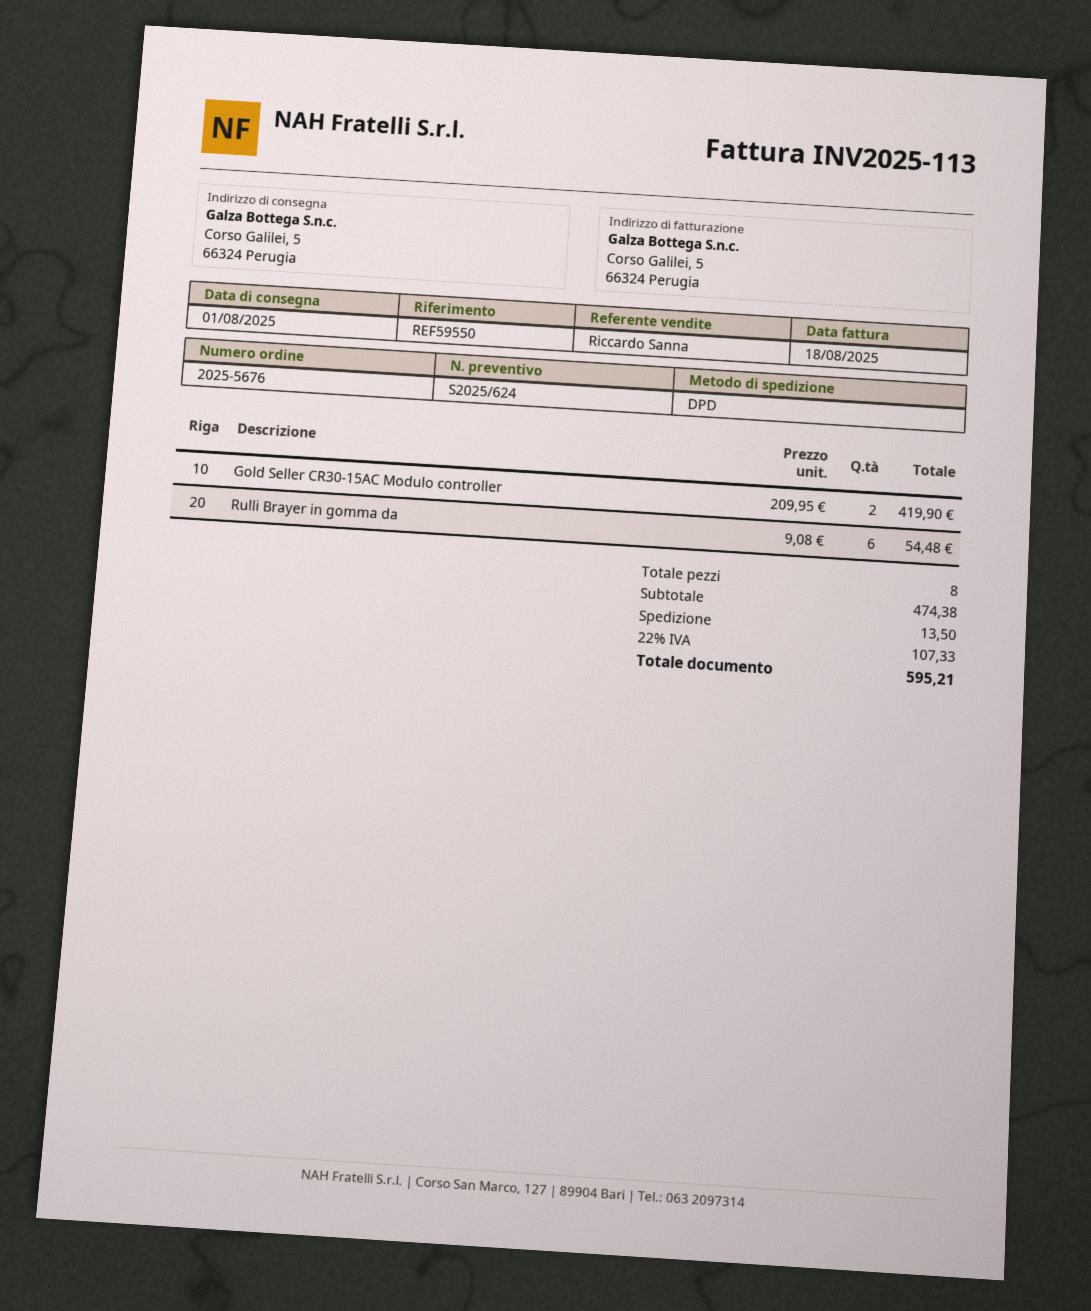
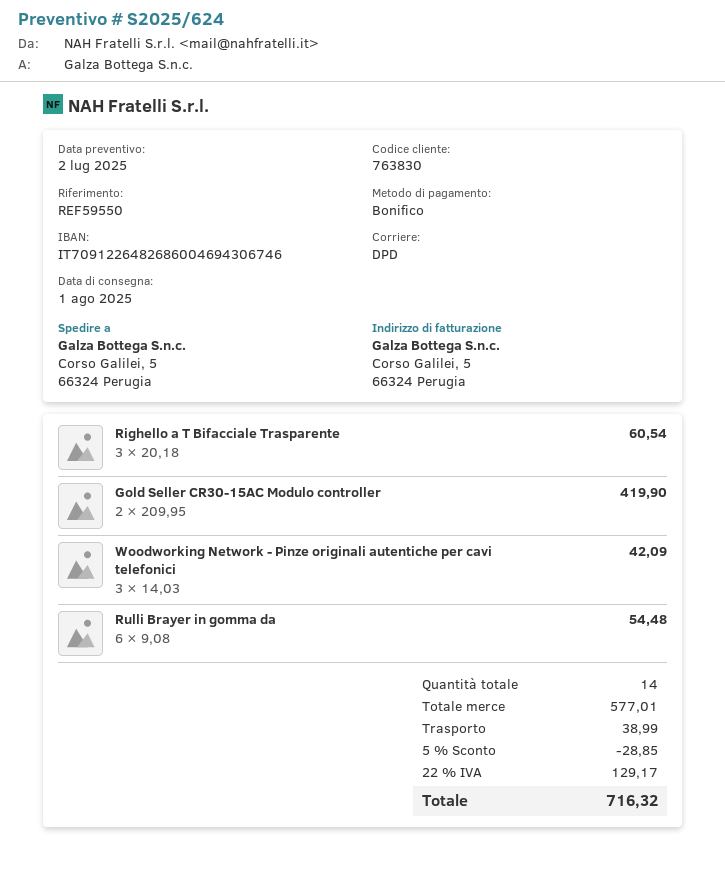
Righello a T Bifacciale Trasparente: none -> 3 x 20.18 = 60.54
Woodworking Network - Pinze originali autentiche per cavi telefonici: none -> 3 x 14.03 = 42.09
total quantity: 8 -> 14
subtotal: 474.38 -> 577.01
discount: none -> 5% = 28.85
shipping: 13.50 -> 38.99
tax: 22% = 107.33 -> 22% = 129.17
total: 595.21 -> 716.32

